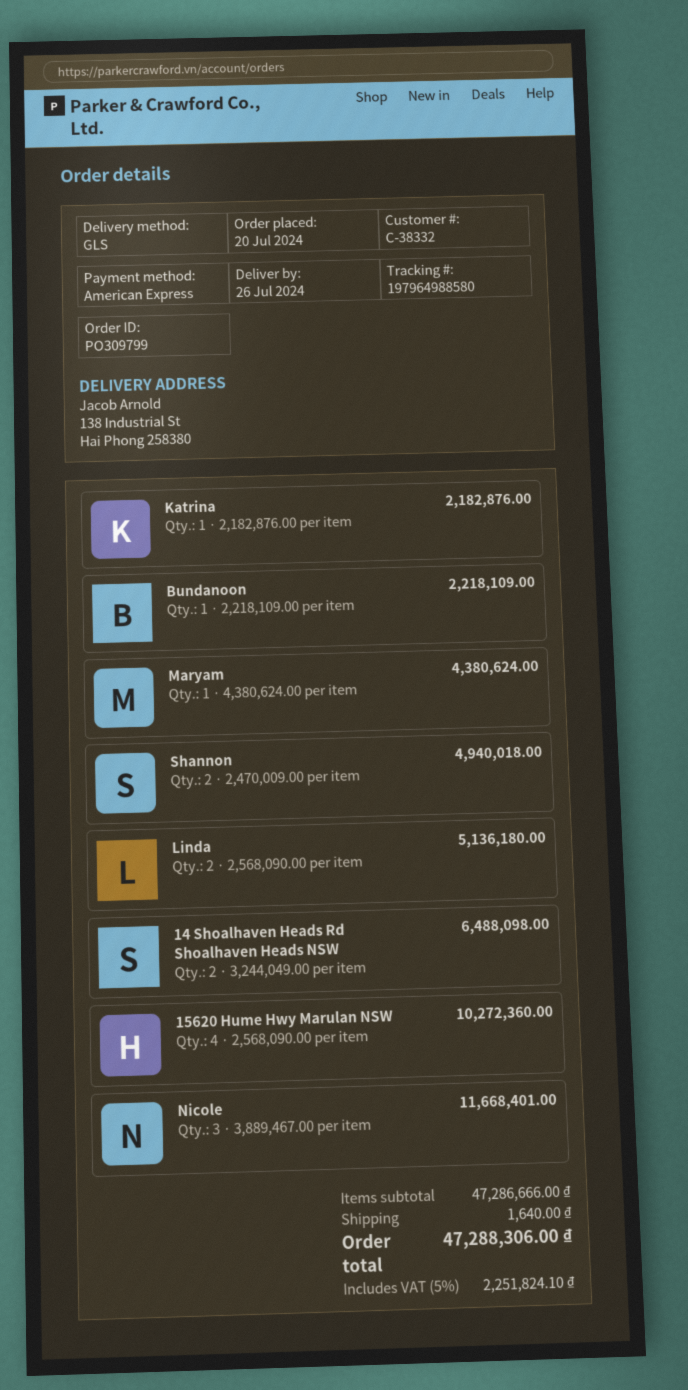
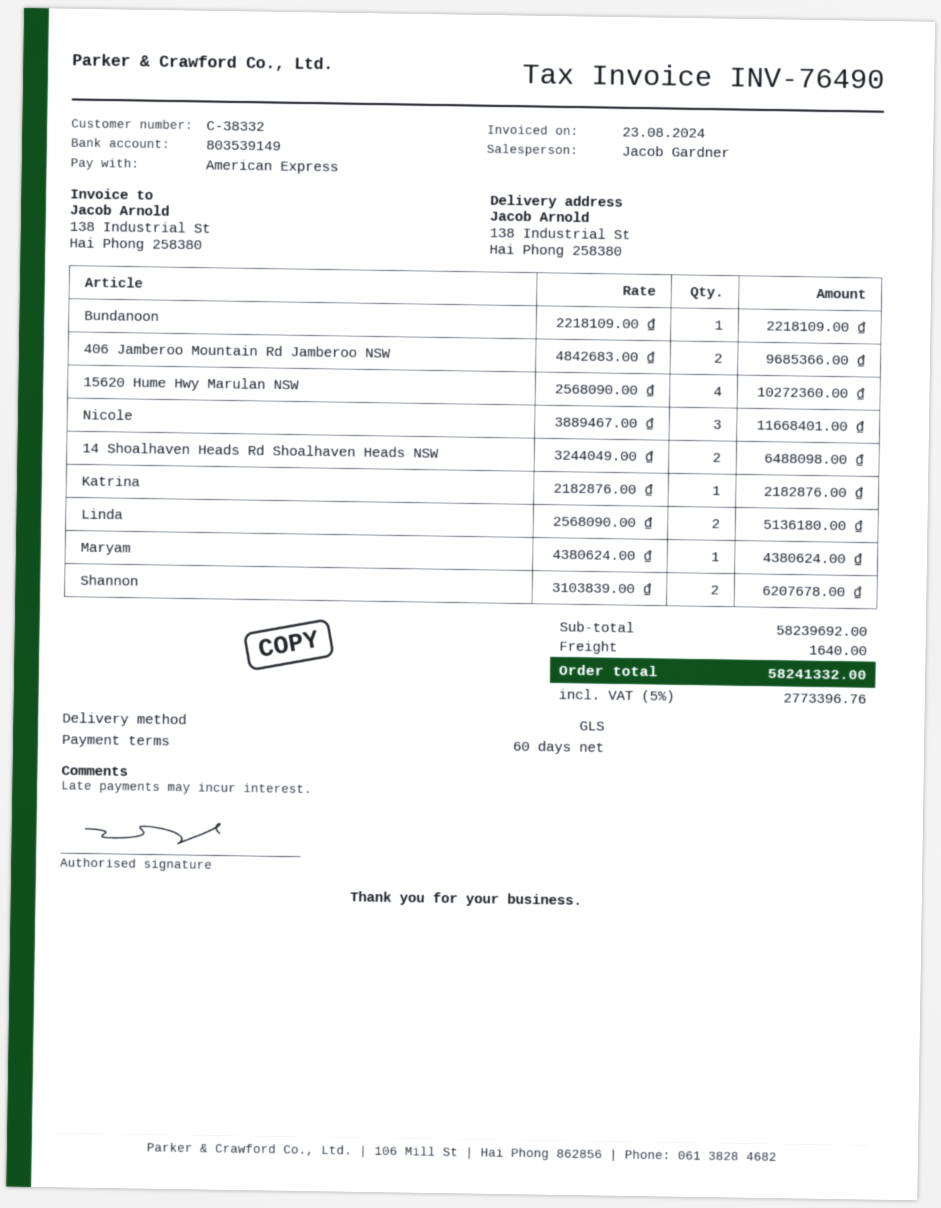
Shannon: 2 x 2470009.00 = 4940018.00 -> 2 x 3103839.00 = 6207678.00
406 Jamberoo Mountain Rd Jamberoo NSW: none -> 2 x 4842683.00 = 9685366.00
subtotal: 47286666.00 -> 58239692.00
tax: 5% = 2251824.10 -> 5% = 2773396.76
total: 47288306.00 -> 58241332.00

